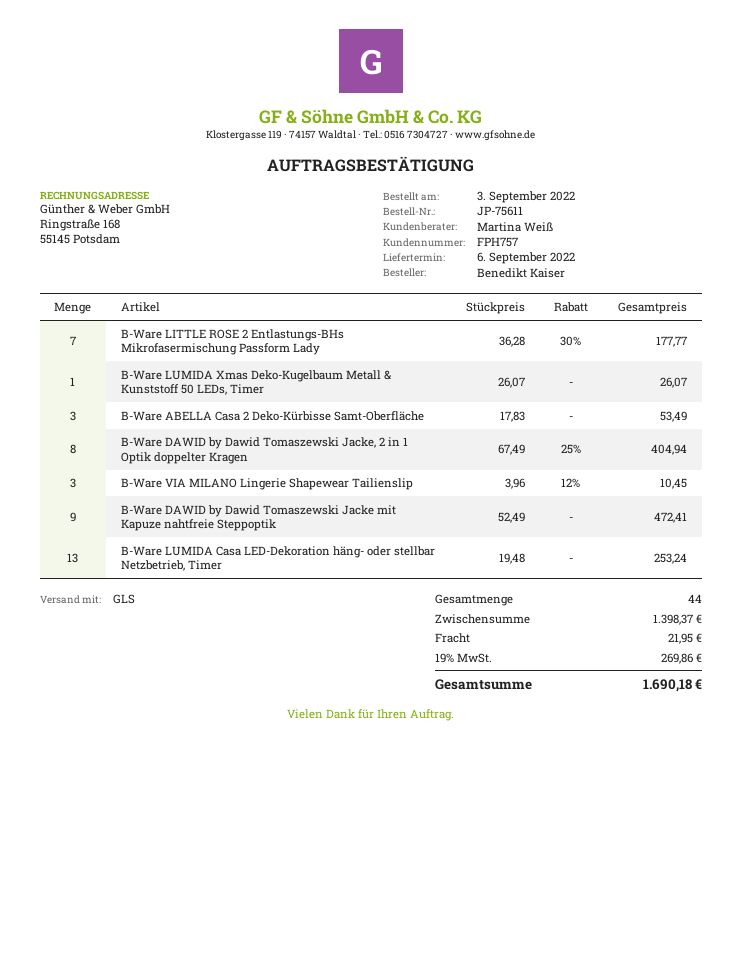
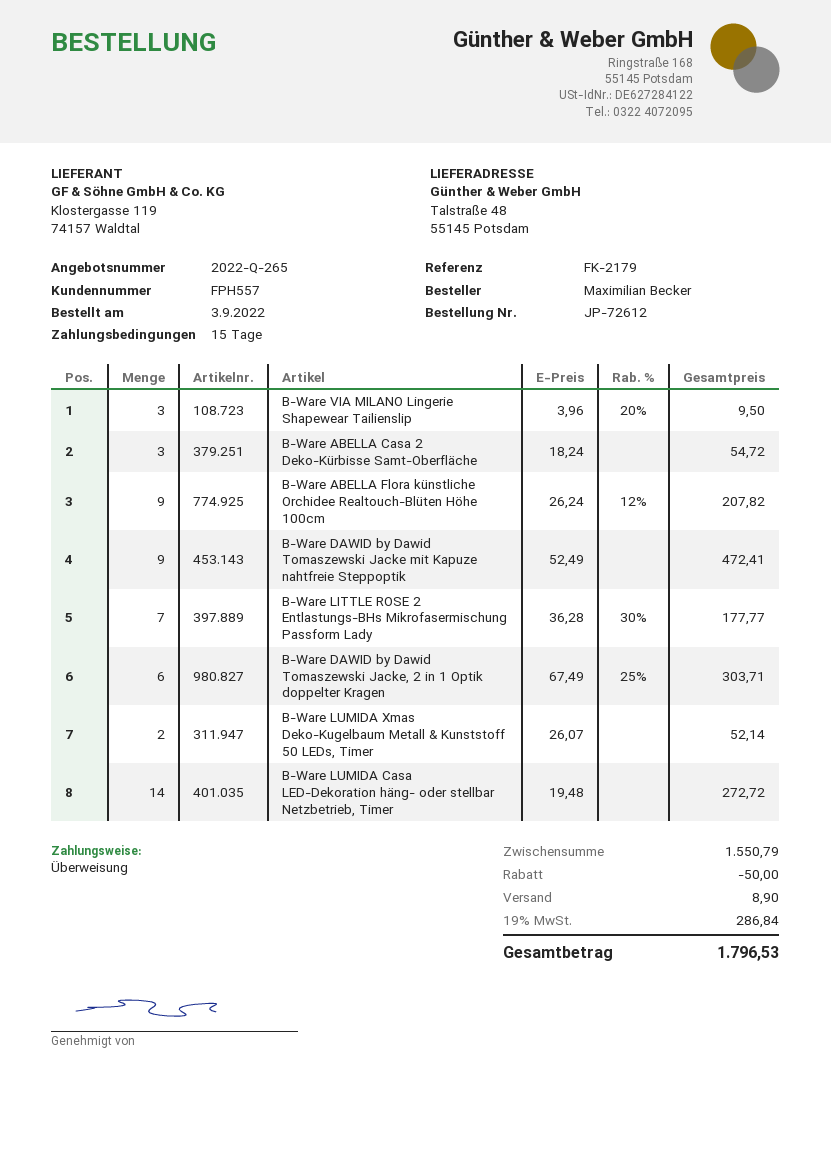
order number: JP-75611 -> JP-72612
customer number: FPH757 -> FPH557
ordered by: Benedikt Kaiser -> Maximilian Becker
B-Ware LUMIDA Xmas Deko-Kugelbaum Metall & Kunststoff 50 LEDs, Timer: 1 x 26.07 = 26.07 -> 2 x 26.07 = 52.14
B-Ware ABELLA Casa 2 Deko-Kürbisse Samt-Oberfläche: 3 x 17.83 = 53.49 -> 3 x 18.24 = 54.72
B-Ware DAWID by Dawid Tomaszewski Jacke, 2 in 1 Optik doppelter Kragen: 8 x 67.49 - 25% = 404.94 -> 6 x 67.49 - 25% = 303.71
B-Ware VIA MILANO Lingerie Shapewear Tailienslip: 3 x 3.96 - 12% = 10.45 -> 3 x 3.96 - 20% = 9.50
B-Ware LUMIDA Casa LED-Dekoration häng- oder stellbar Netzbetrieb, Timer: 13 x 19.48 = 253.24 -> 14 x 19.48 = 272.72
B-Ware ABELLA Flora künstliche Orchidee Realtouch-Blüten Höhe 100cm: none -> 9 x 26.24 - 12% = 207.82
subtotal: 1398.37 -> 1550.79
discount: none -> 50.00
shipping: 21.95 -> 8.90
tax: 19% = 269.86 -> 19% = 286.84
total: 1690.18 -> 1796.53

